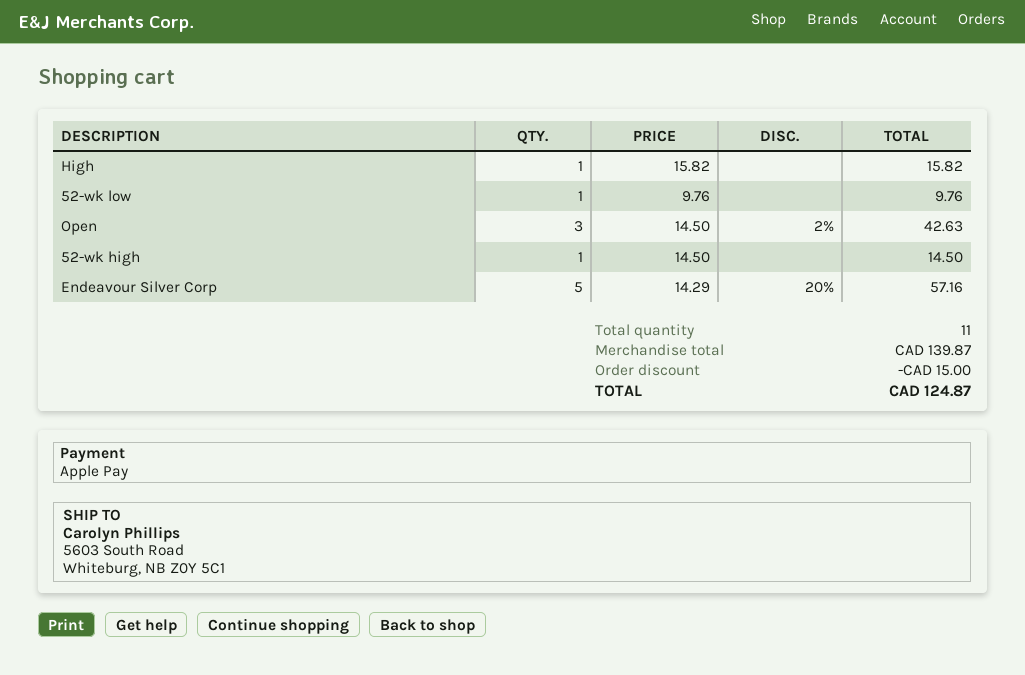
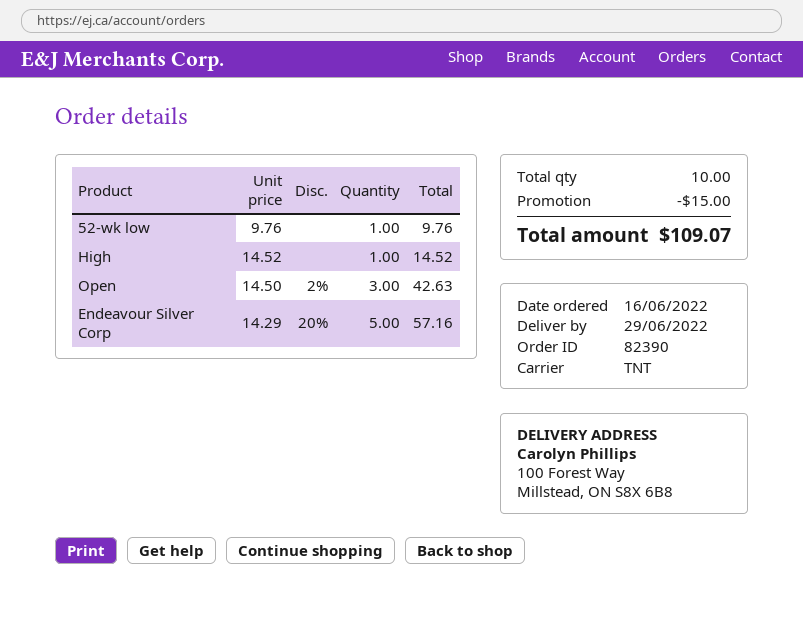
ship to: 5603 South Road, Whiteburg, NB Z0Y 5C1 -> 100 Forest Way, Millstead, ON S8X 6B8
High: 1 x 15.82 = 15.82 -> 1 x 14.52 = 14.52
52-wk high: 1 x 14.50 = 14.50 -> none
total quantity: 11 -> 10
total: 124.87 -> 109.07

